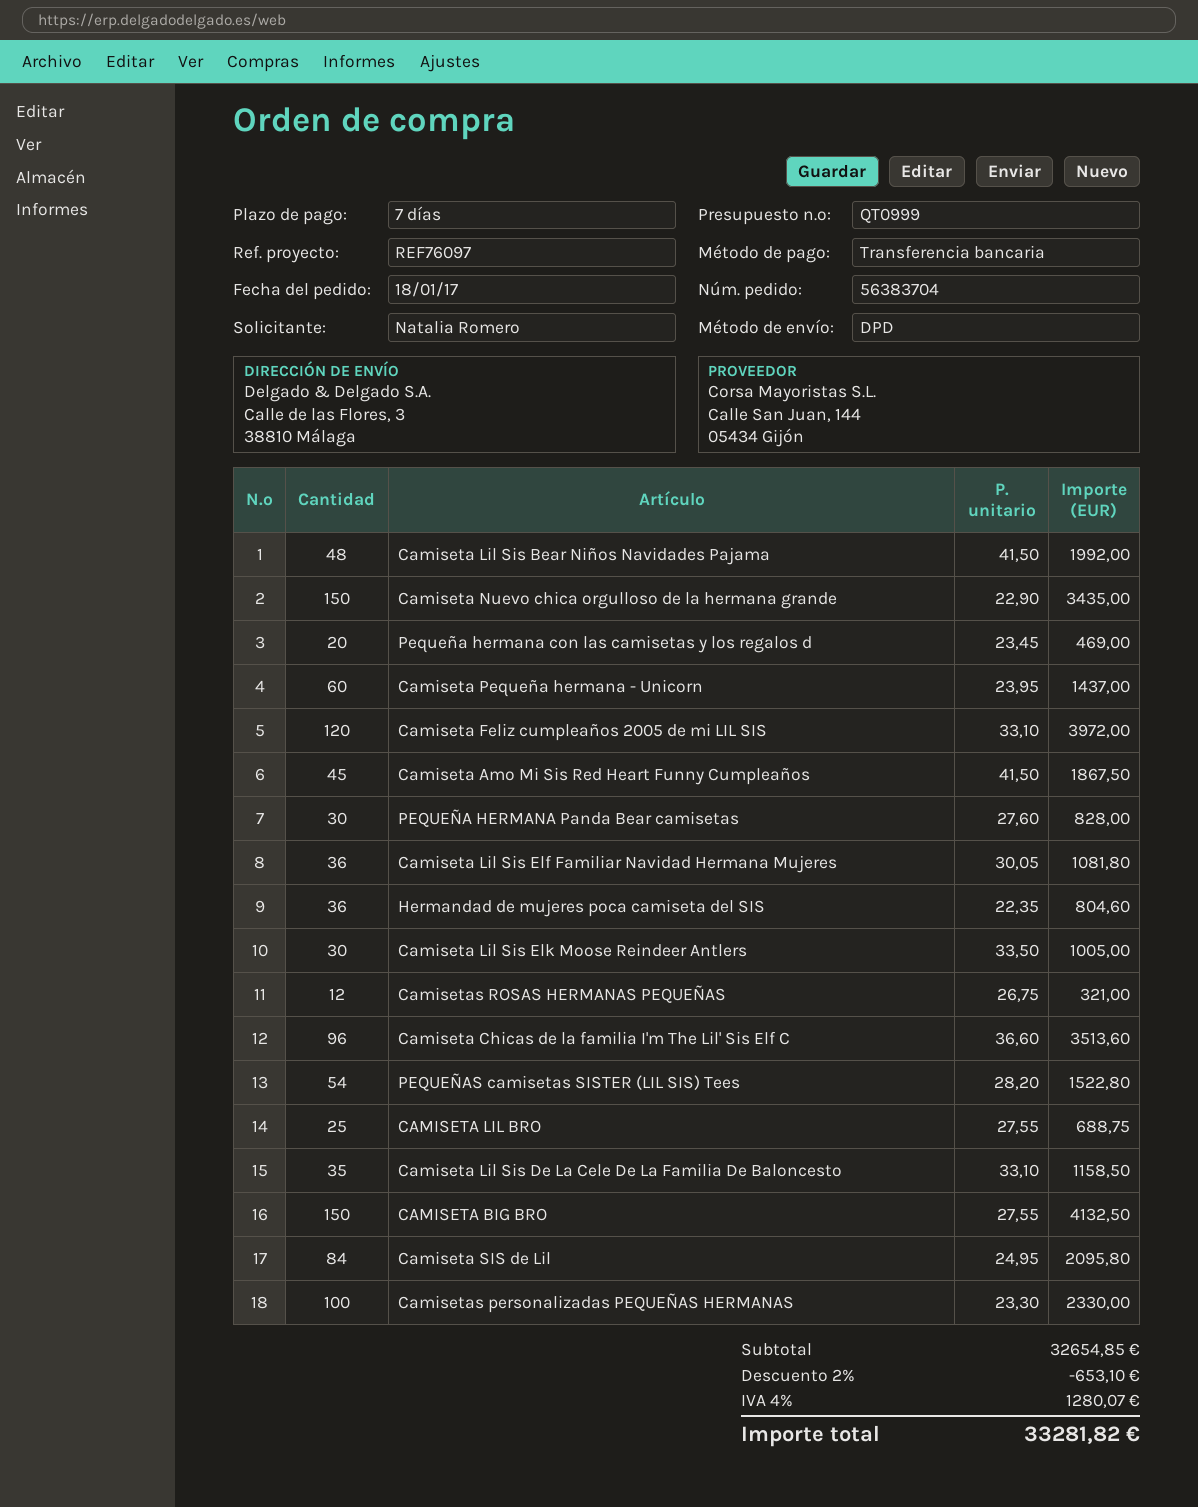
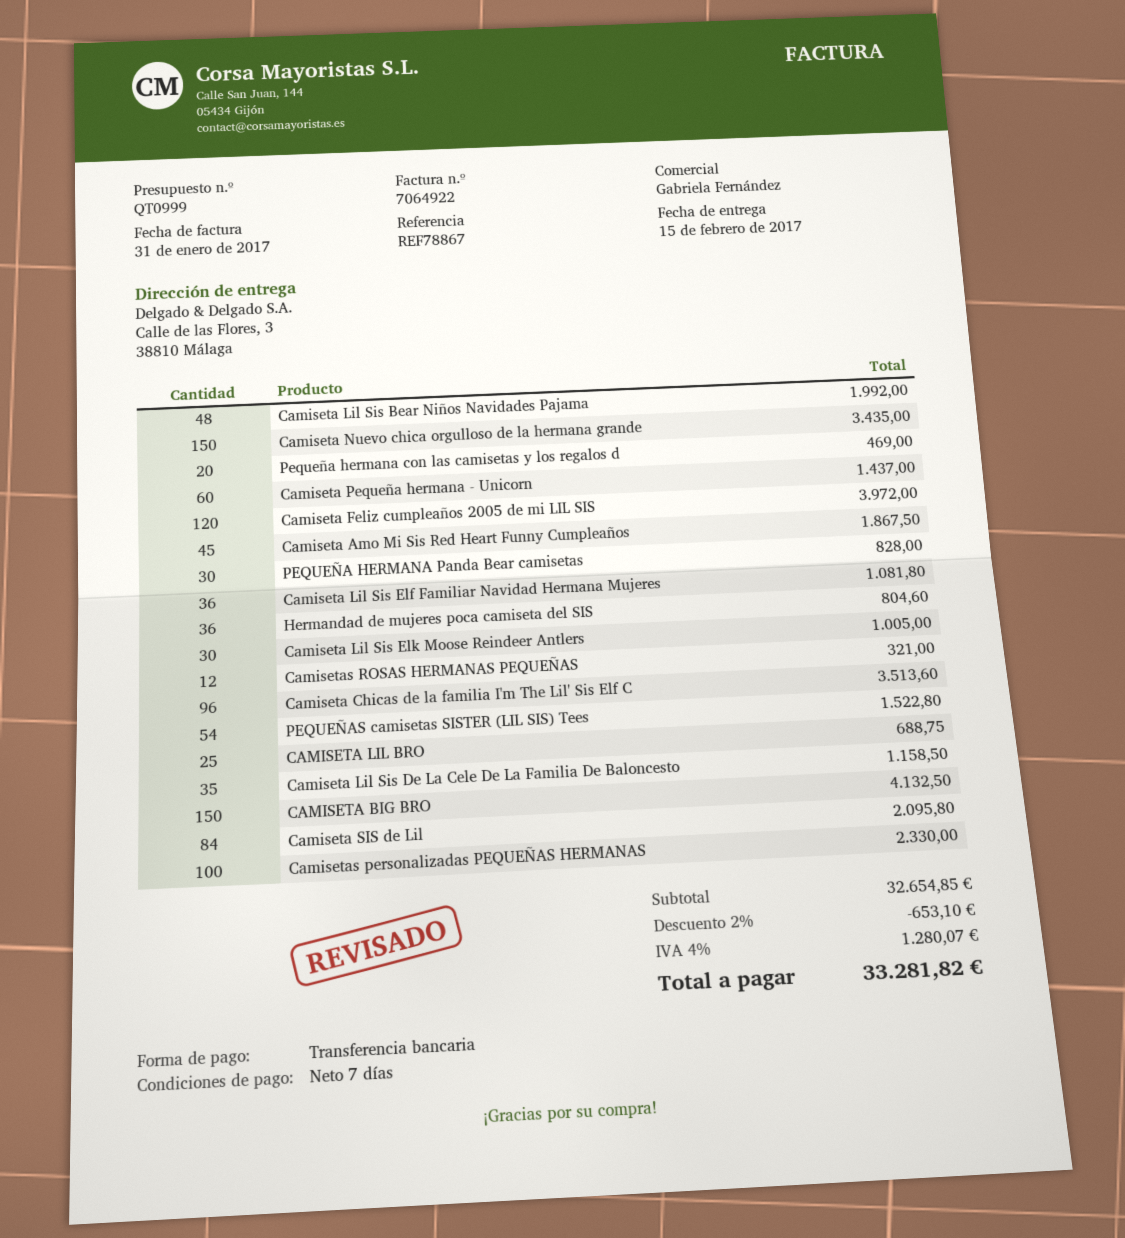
reference: REF76097 -> REF78867

